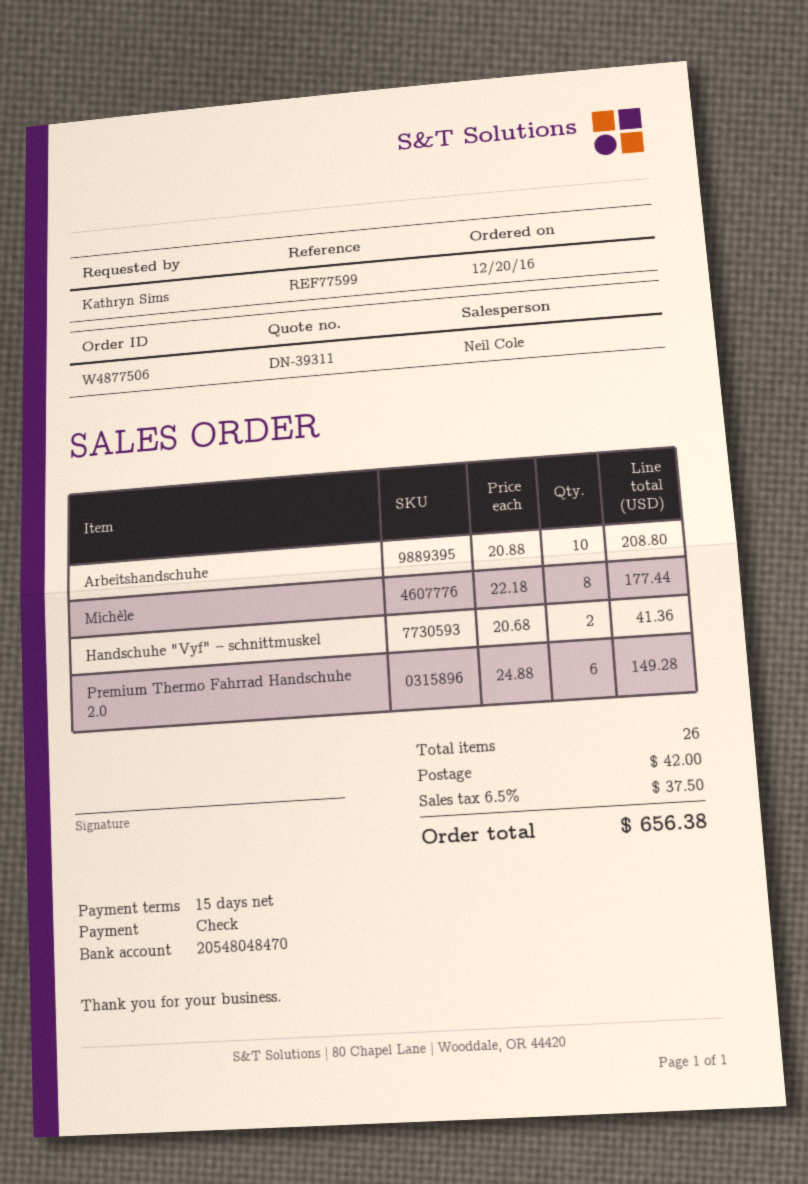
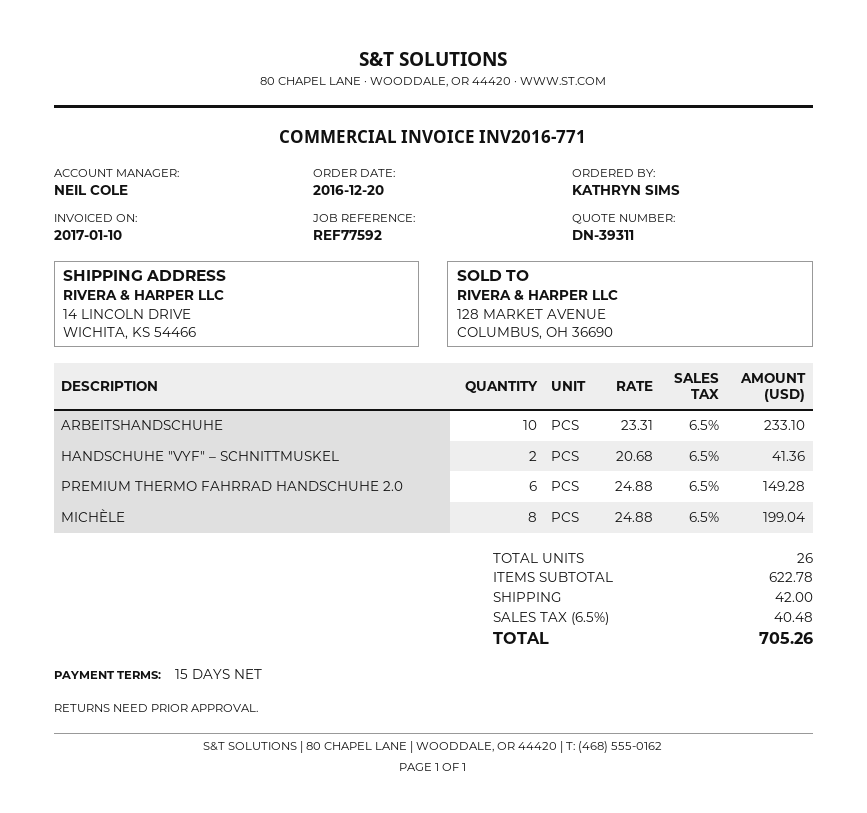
reference: REF77599 -> REF77592
Arbeitshandschuhe: 10 x 20.88 = 208.80 -> 10 x 23.31 = 233.10
Michèle: 8 x 22.18 = 177.44 -> 8 x 24.88 = 199.04
tax: 6.5% = 37.50 -> 6.5% = 40.48
total: 656.38 -> 705.26

